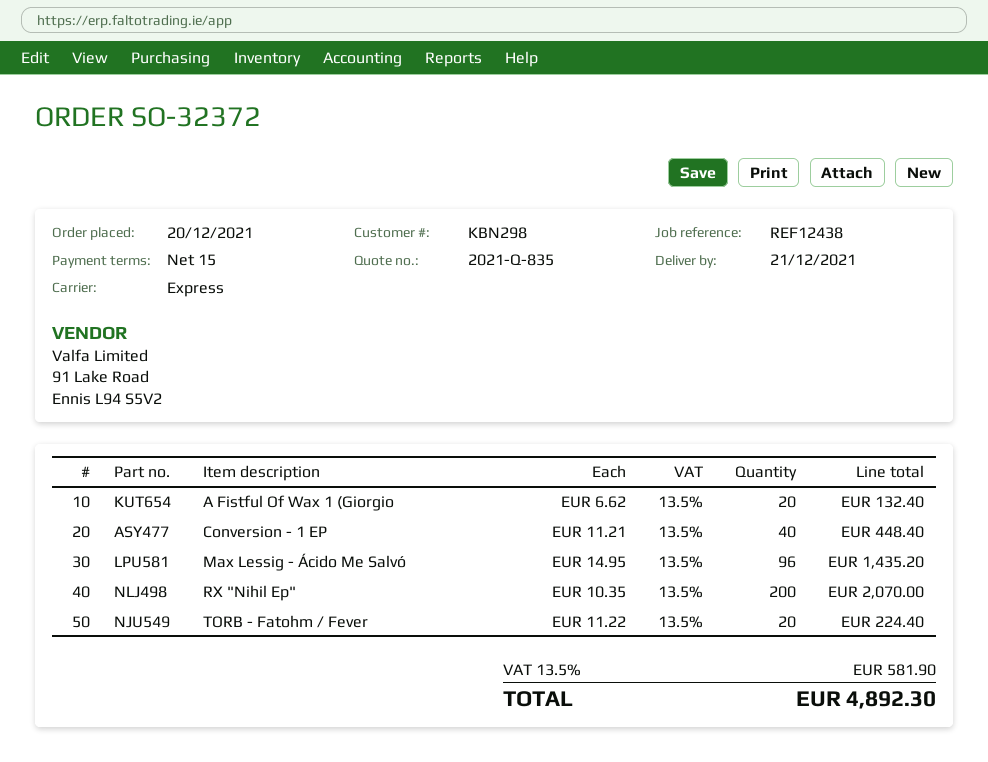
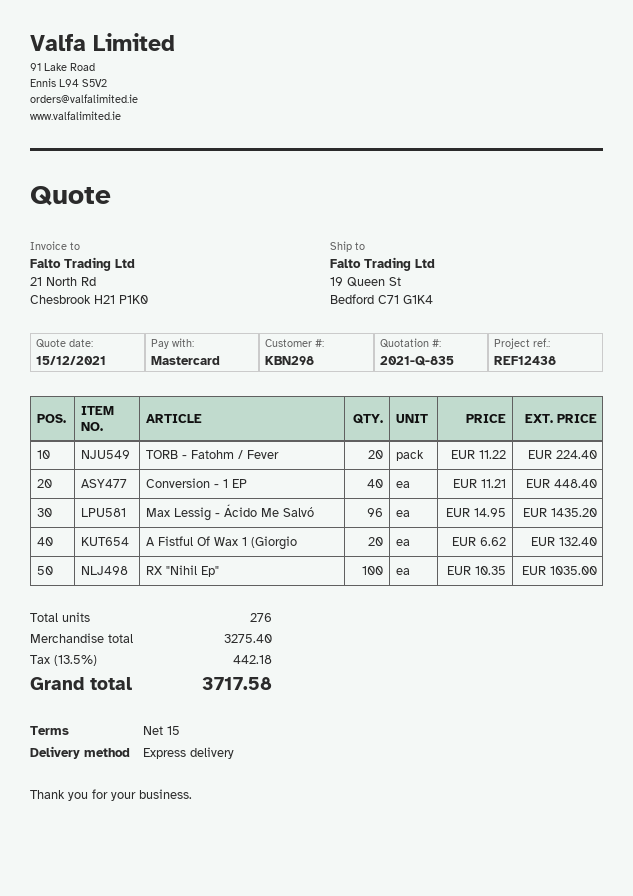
RX "Nihil Ep": 200 x 10.35 = 2070.00 -> 100 x 10.35 = 1035.00
tax: 13.5% = 581.90 -> 13.5% = 442.18
total: 4892.30 -> 3717.58

